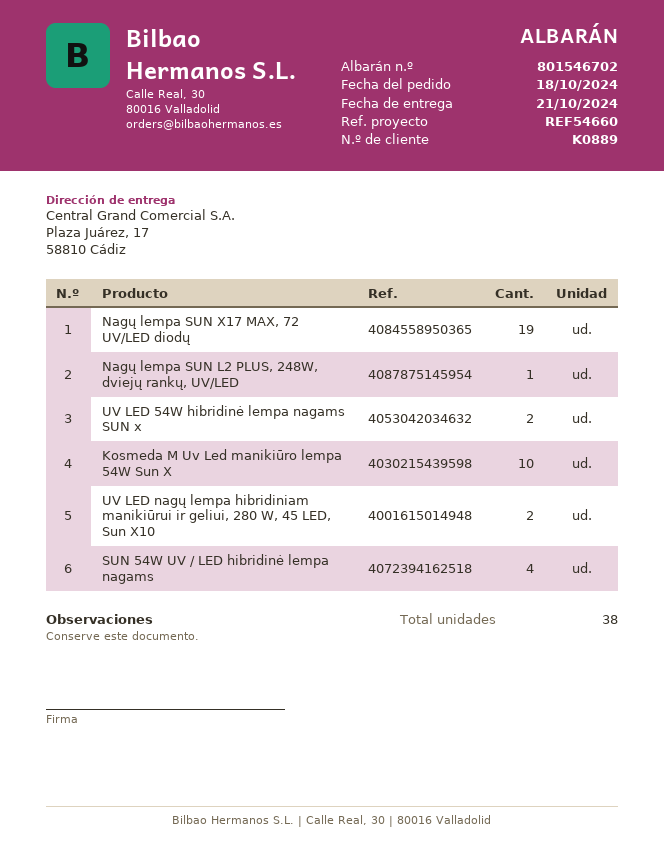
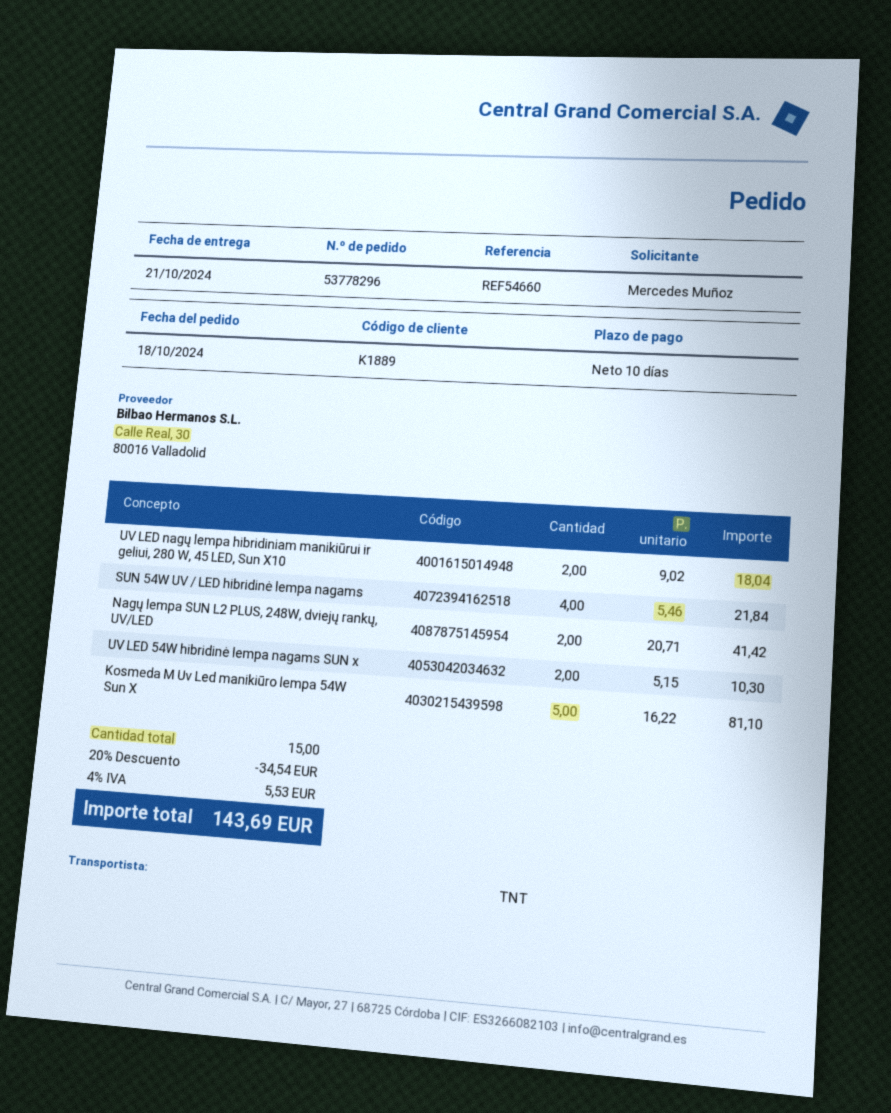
customer number: K0889 -> K1889
Nagų lempa SUN X17 MAX, 72 UV/LED diodų: 19 -> none
Nagų lempa SUN L2 PLUS, 248W, dviejų rankų, UV/LED: 1 -> 2
Kosmeda M Uv Led manikiūro lempa 54W Sun X: 10 -> 5
total quantity: 38 -> 15

